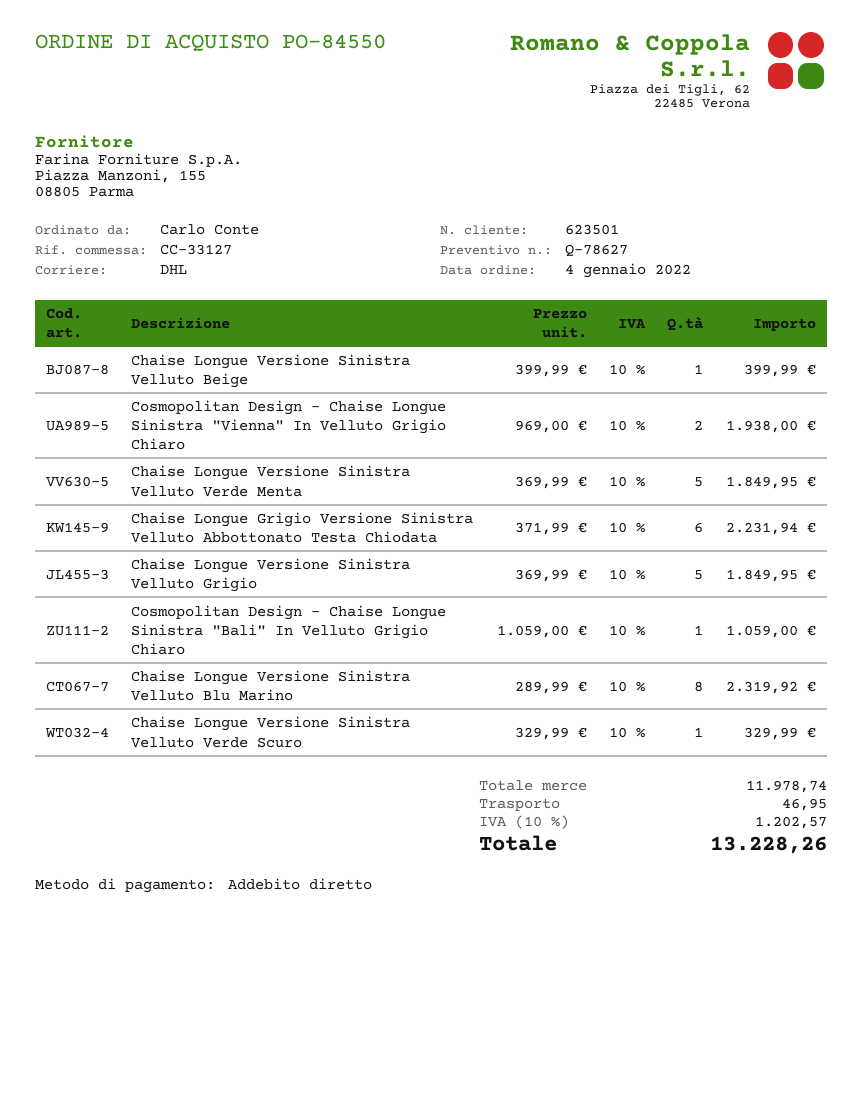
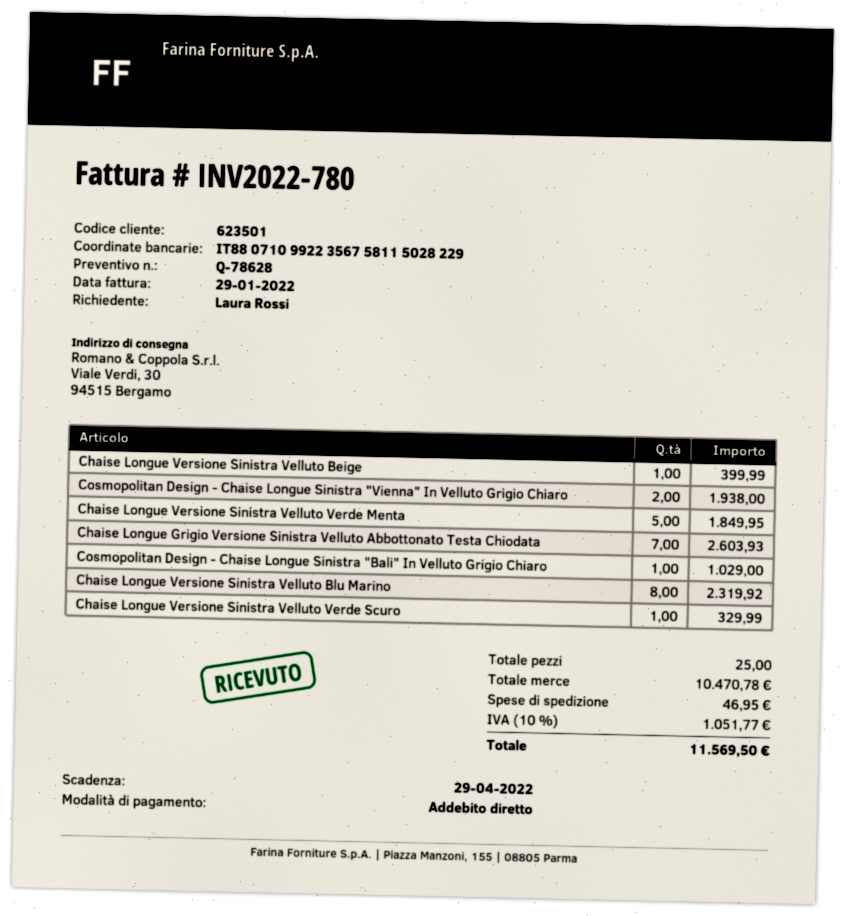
quote number: Q-78627 -> Q-78628
ordered by: Carlo Conte -> Laura Rossi
Chaise Longue Grigio Versione Sinistra Velluto Abbottonato Testa Chiodata: 6 for 2231.94 -> 7 for 2603.93
Chaise Longue Versione Sinistra Velluto Grigio: 5 for 1849.95 -> none
Cosmopolitan Design - Chaise Longue Sinistra "Bali" In Velluto Grigio Chiaro: 1 for 1059.00 -> 1 for 1029.00
subtotal: 11978.74 -> 10470.78
tax: 10% = 1202.57 -> 10% = 1051.77
total: 13228.26 -> 11569.50

